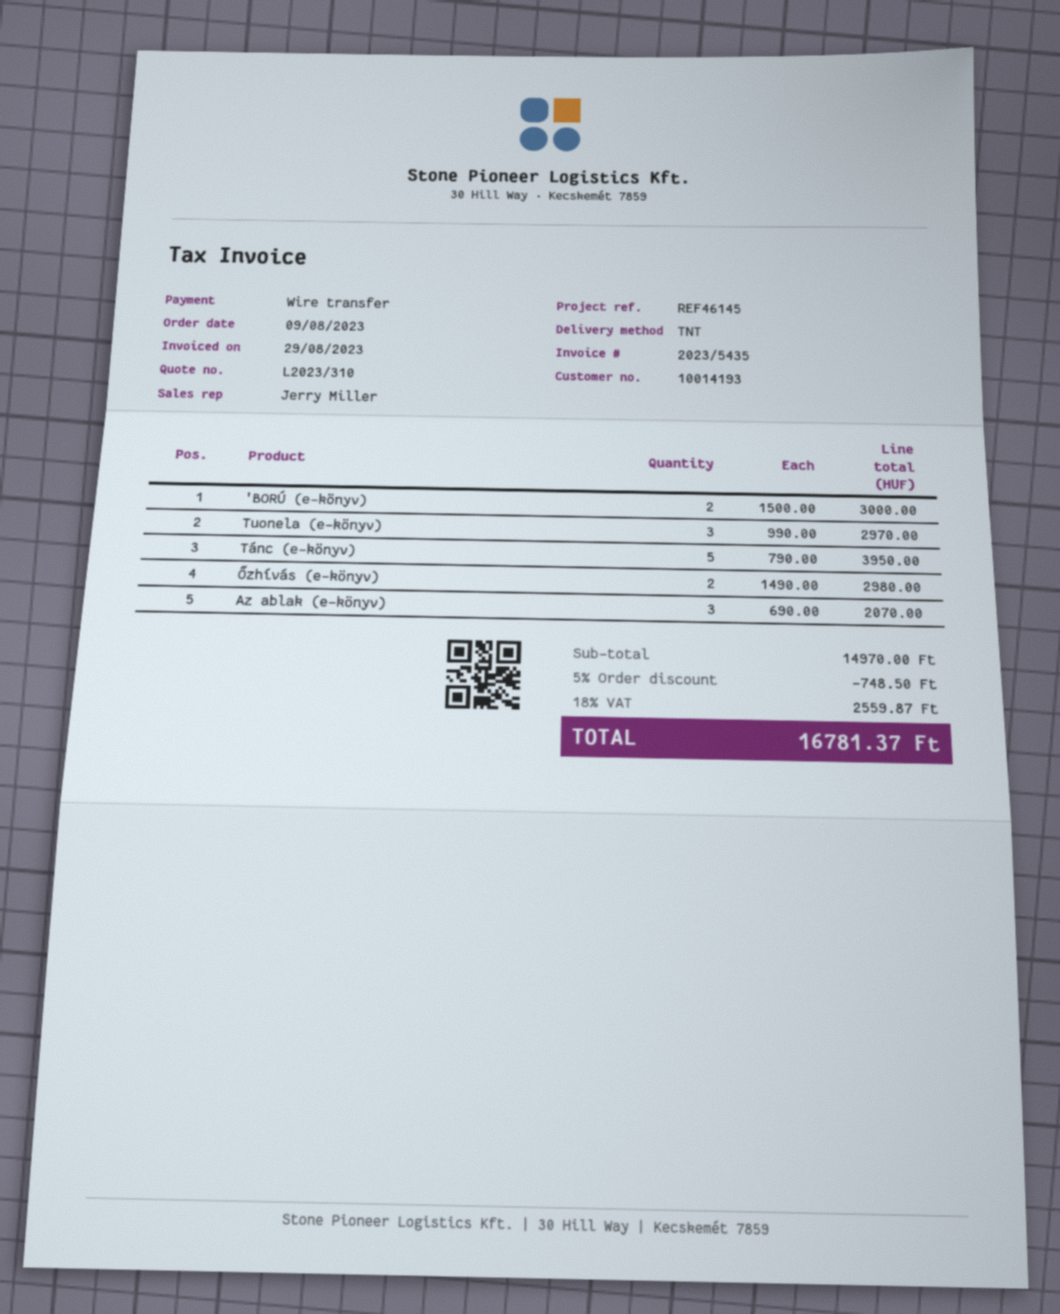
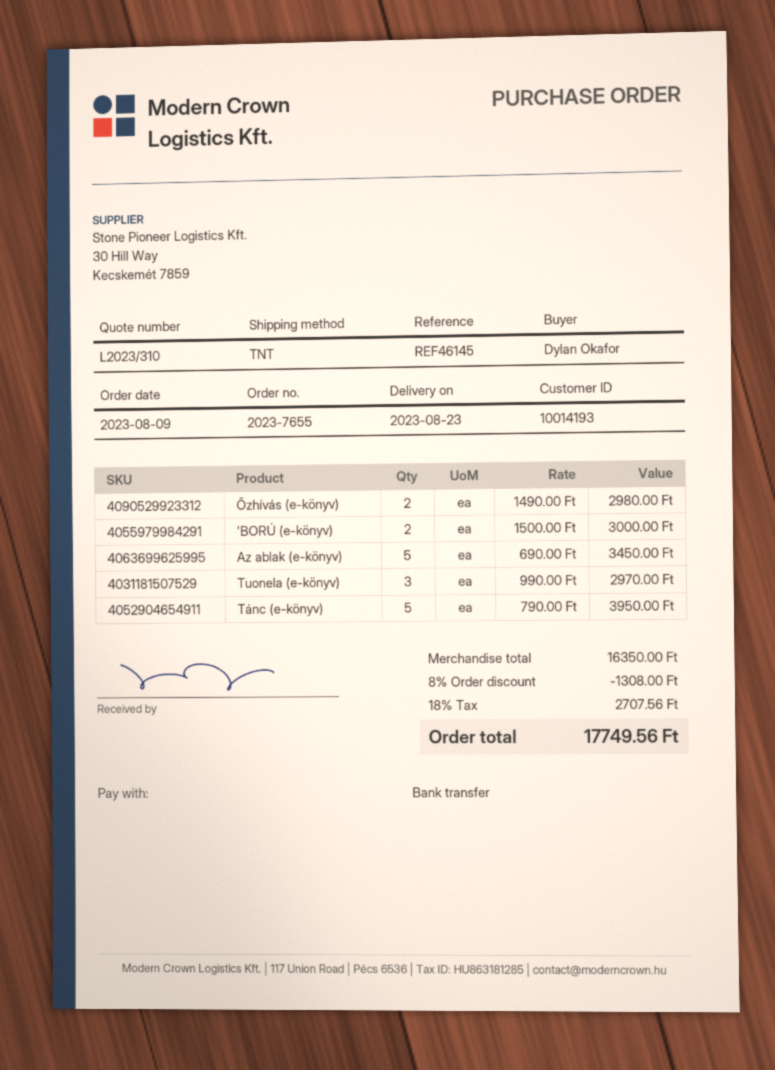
Az ablak (e-könyv): 3 x 690.00 = 2070.00 -> 5 x 690.00 = 3450.00
subtotal: 14970.00 -> 16350.00
discount: 5% = 748.50 -> 8% = 1308.00
tax: 18% = 2559.87 -> 18% = 2707.56
total: 16781.37 -> 17749.56

